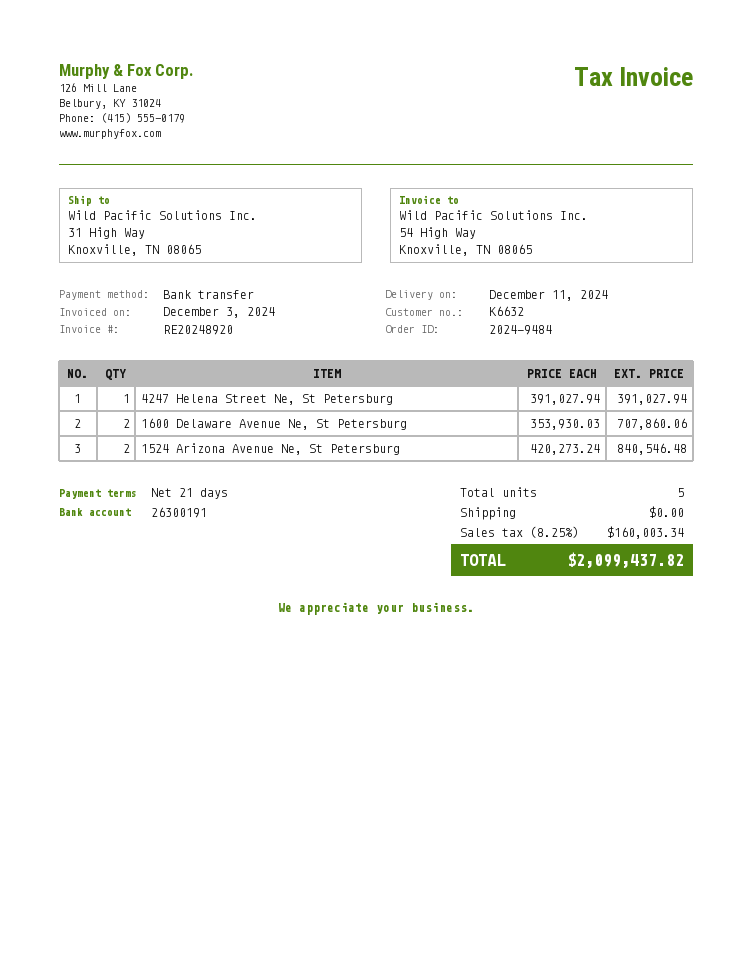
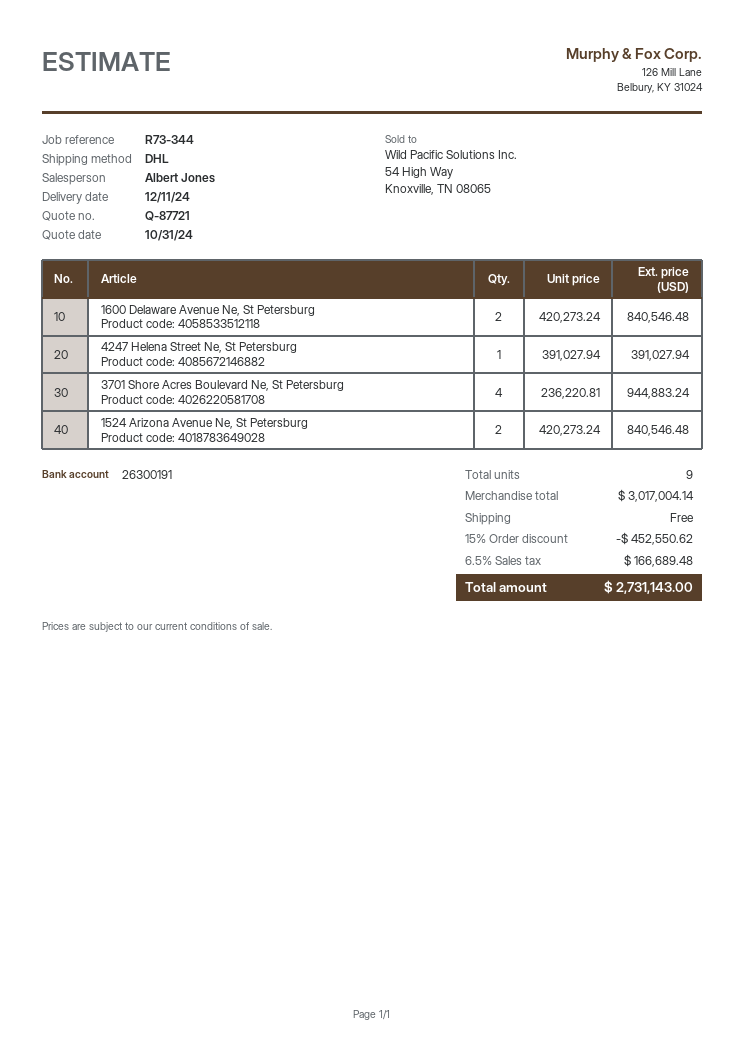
1600 Delaware Avenue Ne, St Petersburg: 2 x 353930.03 = 707860.06 -> 2 x 420273.24 = 840546.48
3701 Shore Acres Boulevard Ne, St Petersburg: none -> 4 x 236220.81 = 944883.24
total quantity: 5 -> 9
discount: none -> 15% = 452550.62
tax: 8.25% = 160003.34 -> 6.5% = 166689.48
total: 2099437.82 -> 2731143.00

